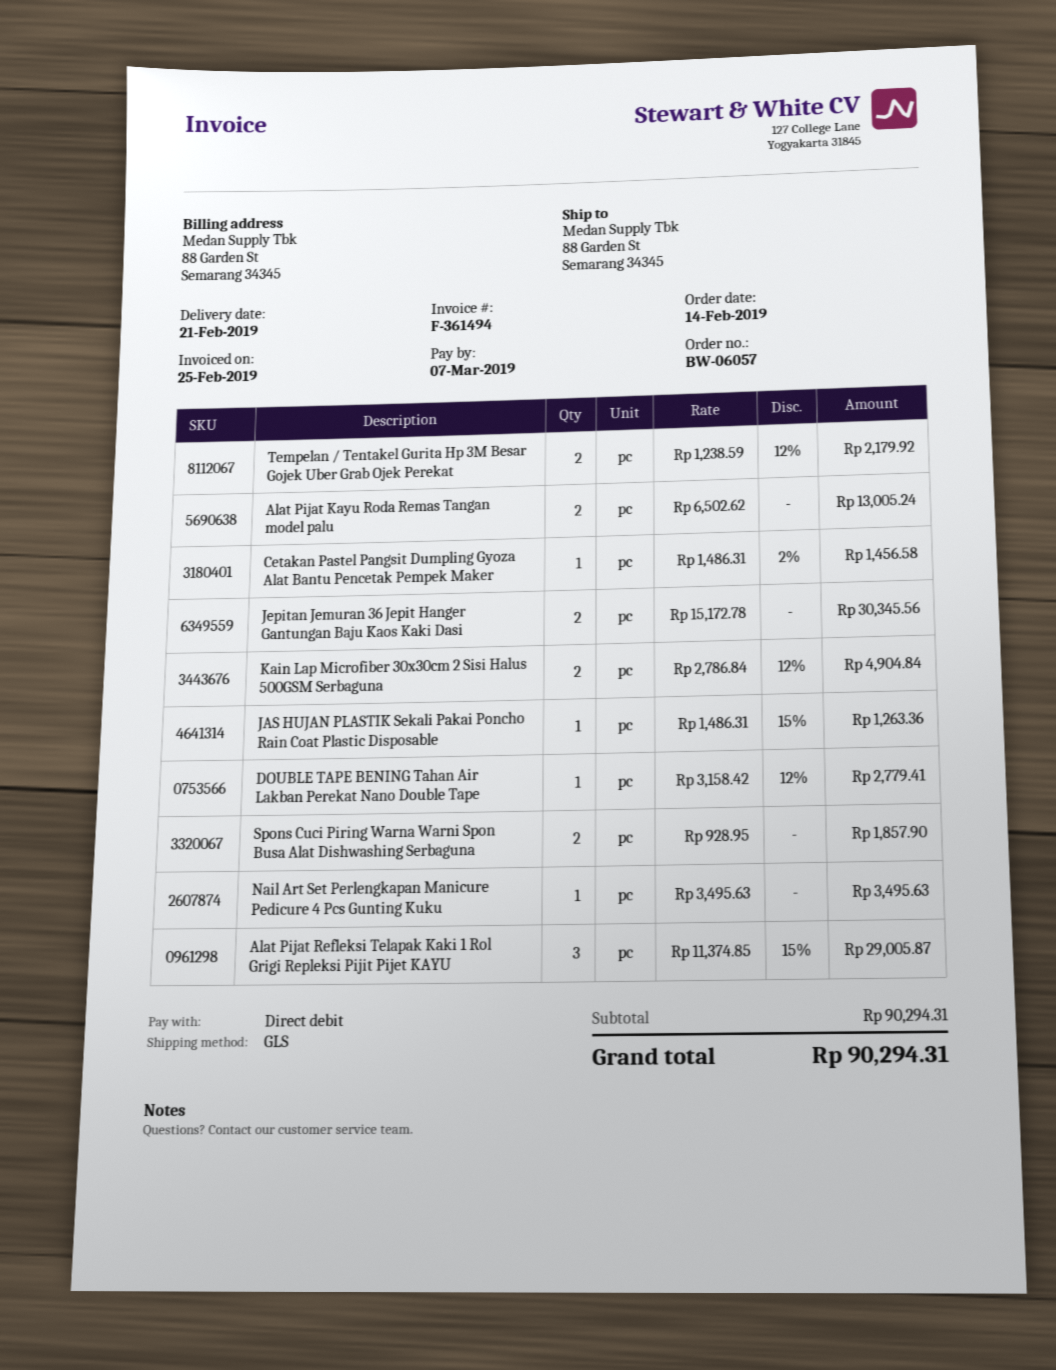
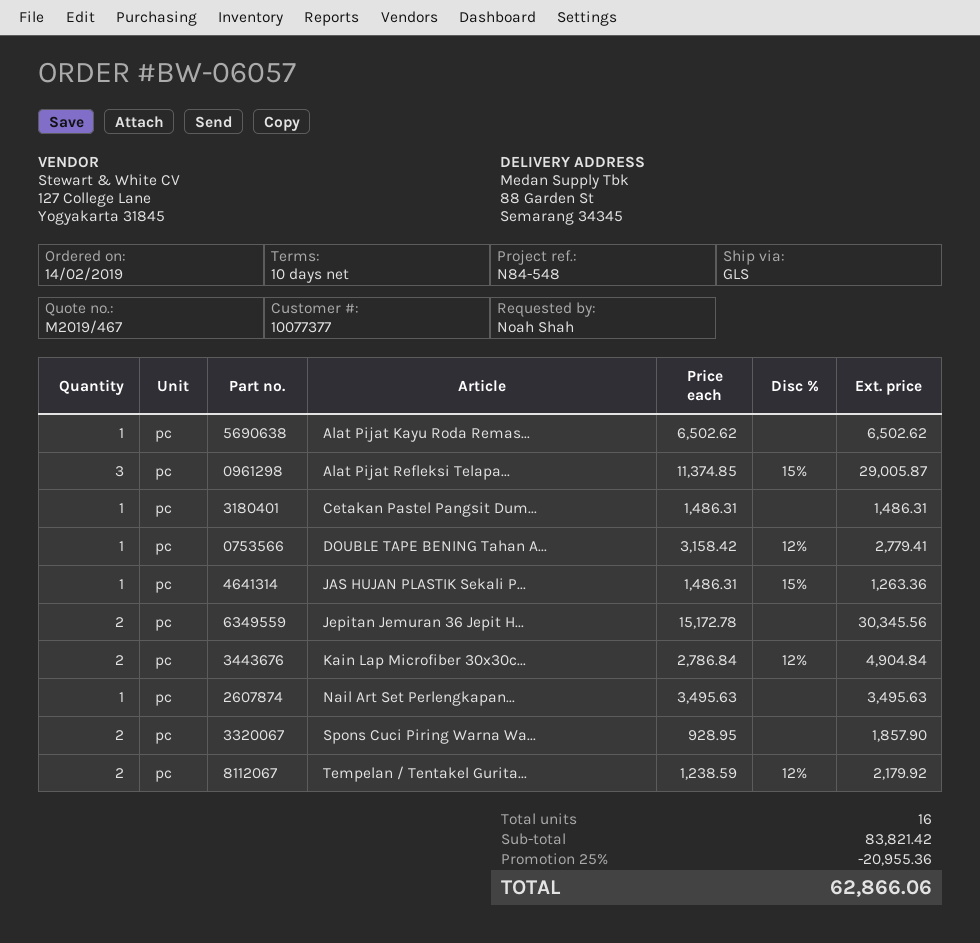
Alat Pijat Kayu Roda Remas Tangan model palu: 2 x 6502.62 = 13005.24 -> 1 x 6502.62 = 6502.62
Cetakan Pastel Pangsit Dumpling Gyoza Alat Bantu Pencetak Pempek Maker: 1 x 1486.31 - 2% = 1456.58 -> 1 x 1486.31 = 1486.31
subtotal: 90294.31 -> 83821.42
discount: none -> 25% = 20955.36
total: 90294.31 -> 62866.06

